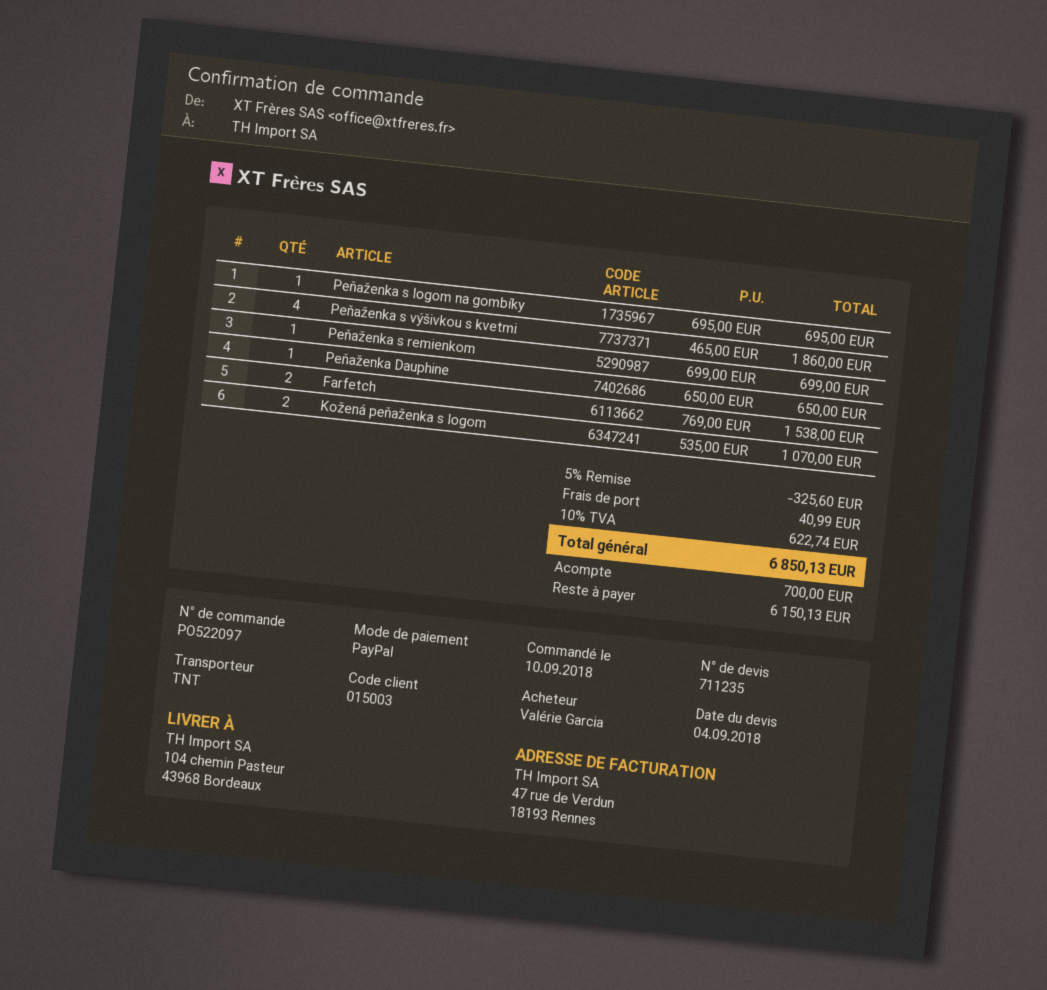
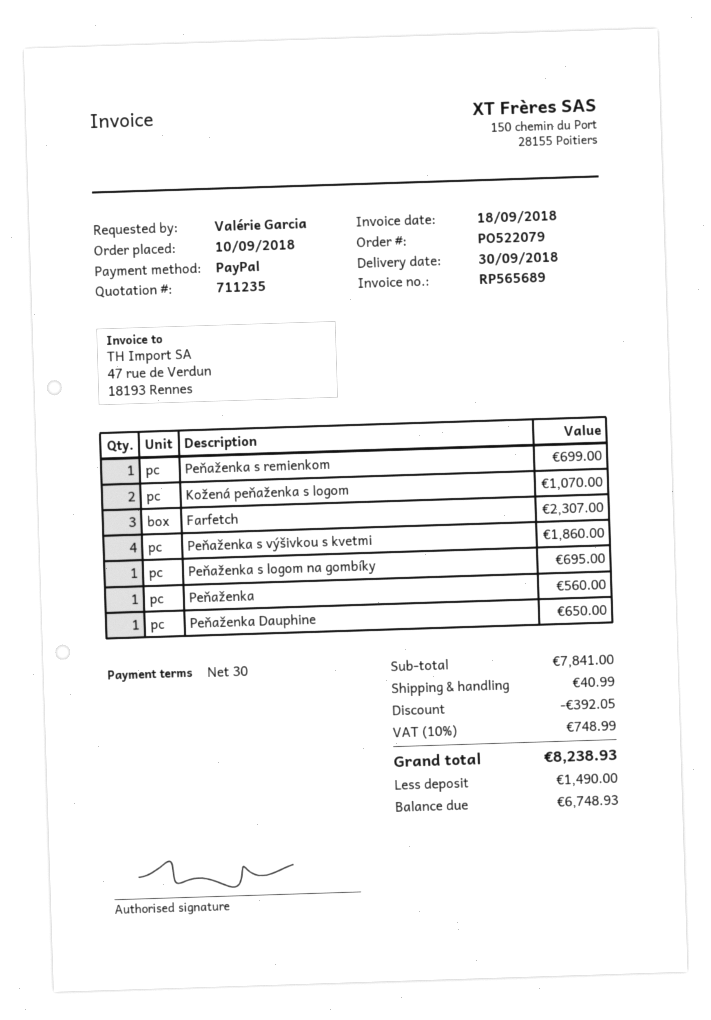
order number: PO522097 -> PO522079
Farfetch: 2 for 1538.00 -> 3 for 2307.00
Peňaženka: none -> 1 for 560.00
discount: 325.60 -> 392.05
tax: 10% = 622.74 -> 10% = 748.99
total: 6850.13 -> 8238.93
deposit: 700.00 -> 1490.00
balance: 6150.13 -> 6748.93

